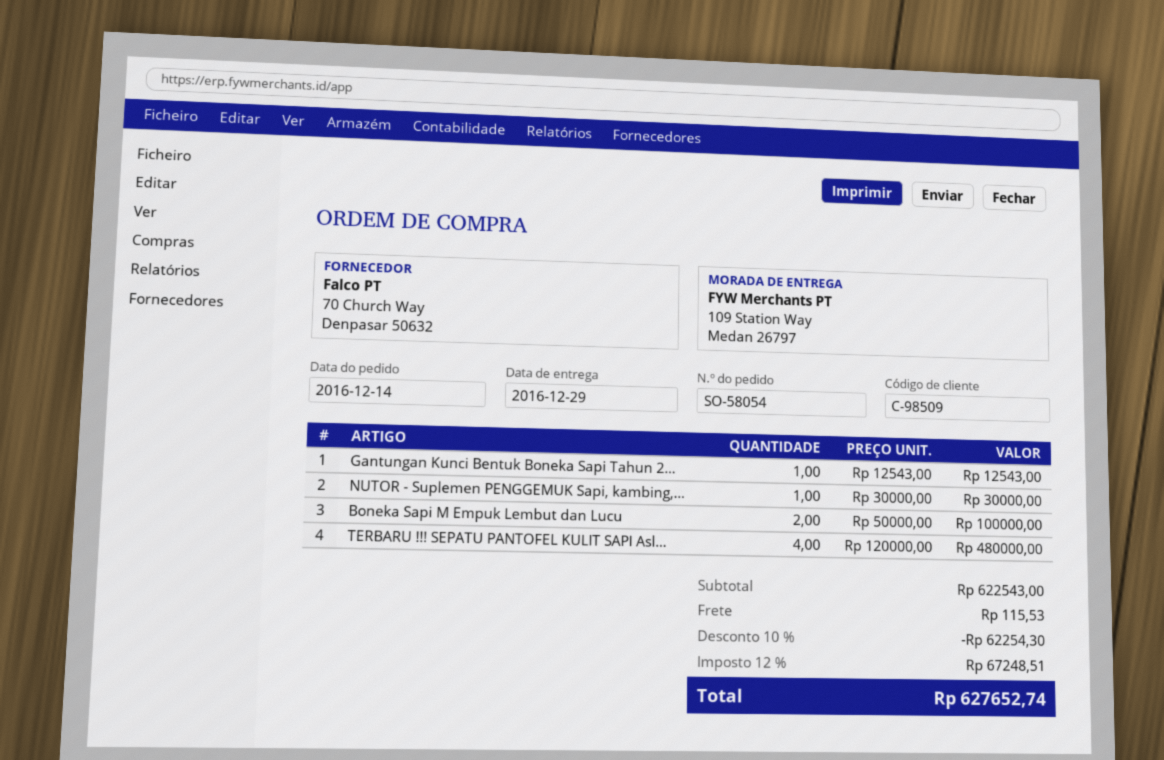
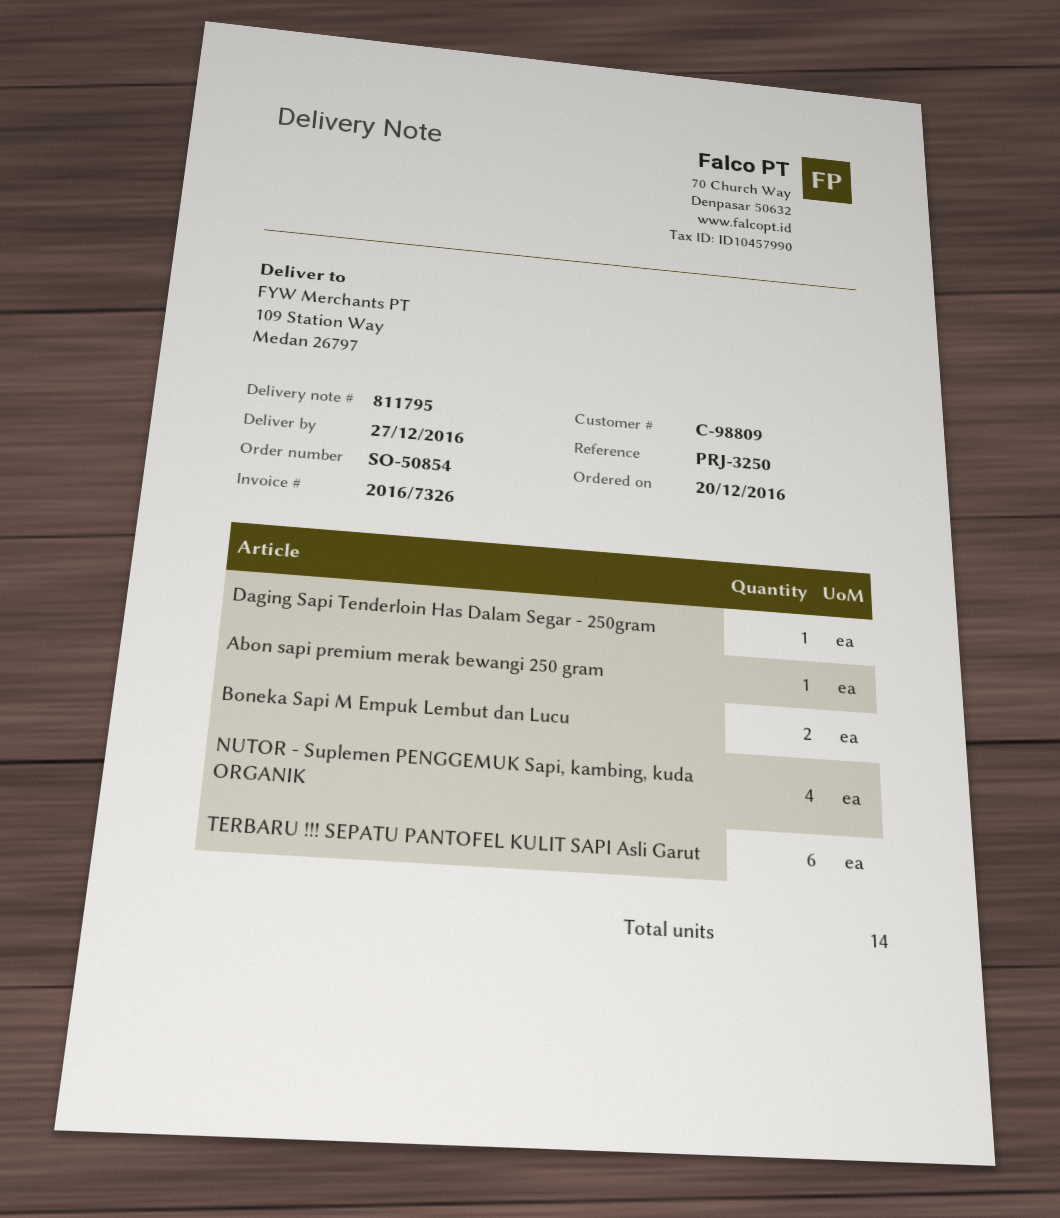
order number: SO-58054 -> SO-50854
order date: 2016-12-14 -> 2016-12-20
delivery date: 2016-12-29 -> 2016-12-27
customer number: C-98509 -> C-98809
Gantungan Kunci Bentuk Boneka Sapi Tahun 2...: 1 -> none
NUTOR - Suplemen PENGGEMUK Sapi, kambing,...: 1 -> 4
TERBARU !!! SEPATU PANTOFEL KULIT SAPI Asl...: 4 -> 6
Daging Sapi Tenderloin Has Dalam Segar - 250gram: none -> 1
Abon sapi premium merak bewangi 250 gram: none -> 1

